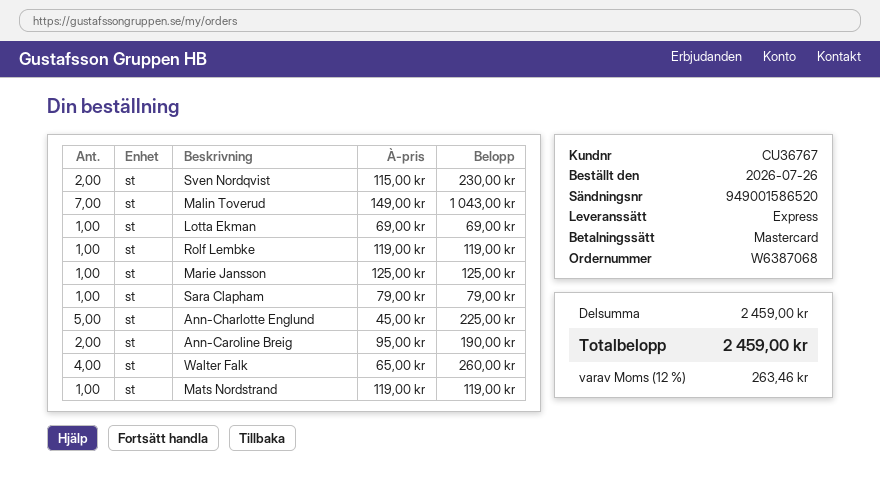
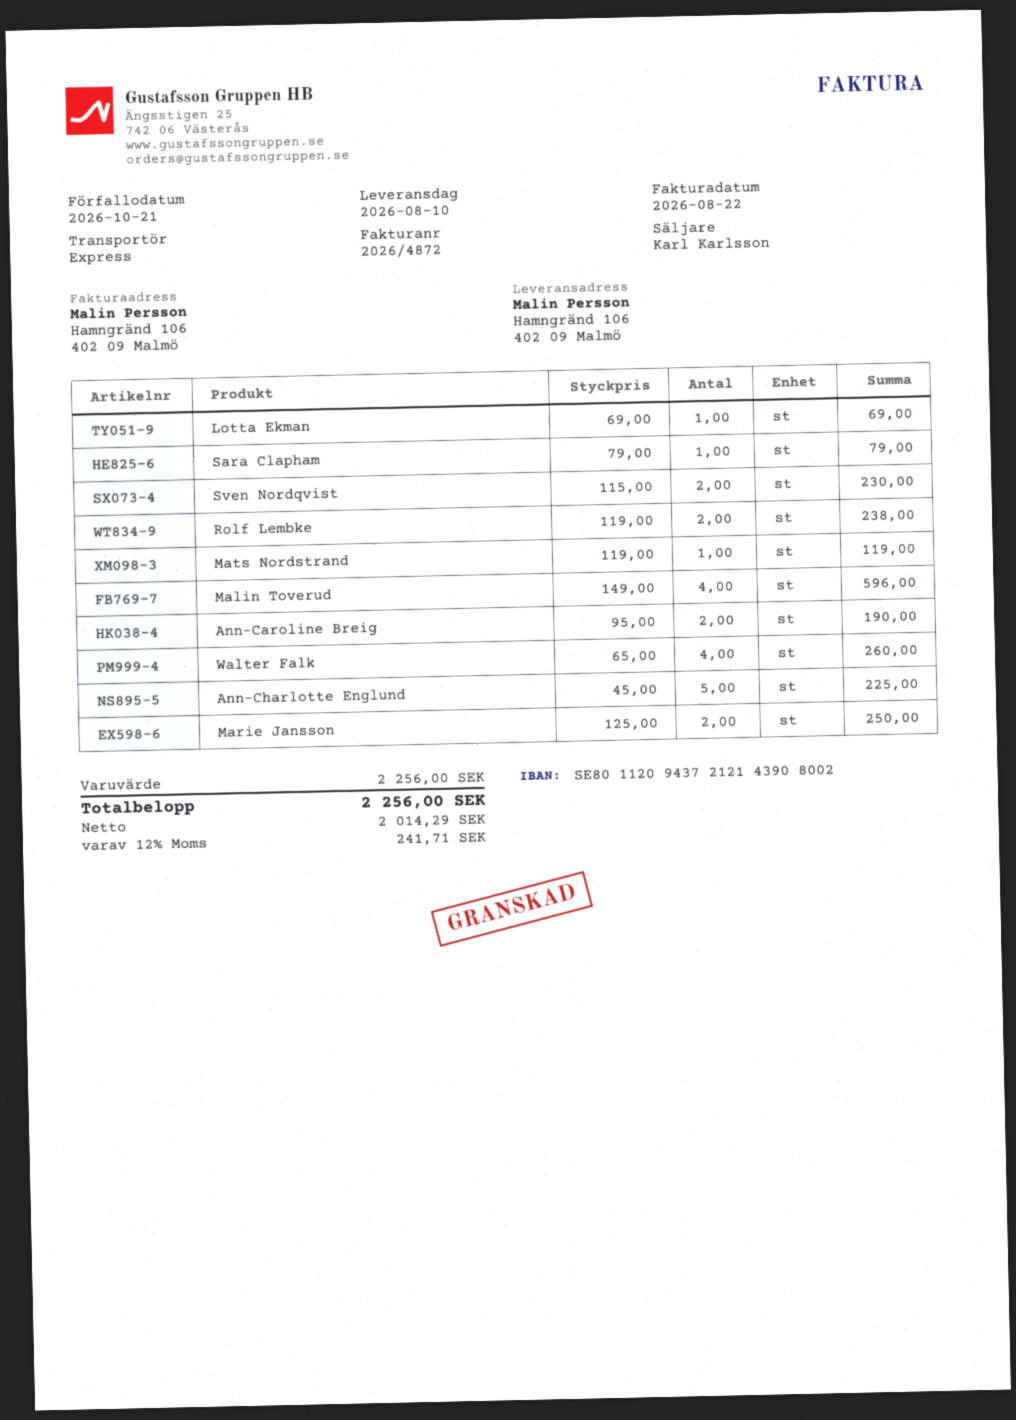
Malin Toverud: 7 x 149.00 = 1043.00 -> 4 x 149.00 = 596.00
Rolf Lembke: 1 x 119.00 = 119.00 -> 2 x 119.00 = 238.00
Marie Jansson: 1 x 125.00 = 125.00 -> 2 x 125.00 = 250.00
subtotal: 2459.00 -> 2256.00
tax: 12% = 263.46 -> 12% = 241.71
total: 2459.00 -> 2256.00

